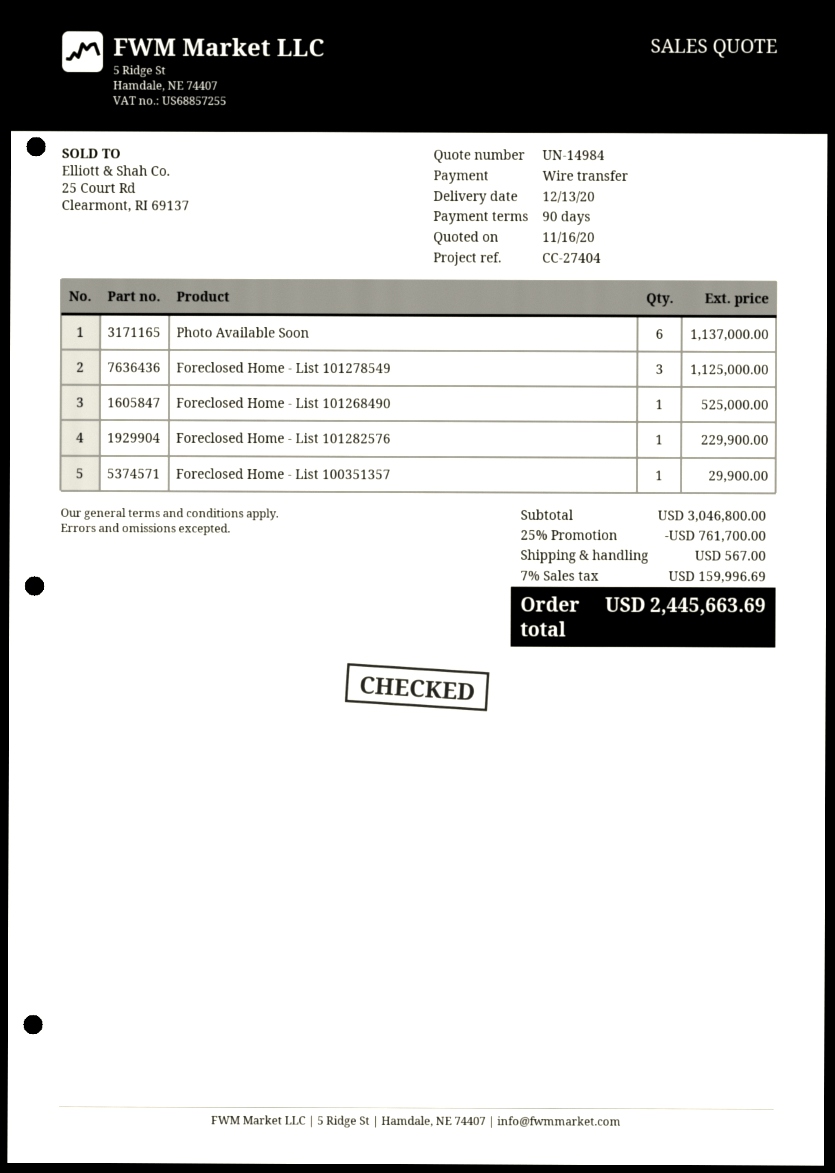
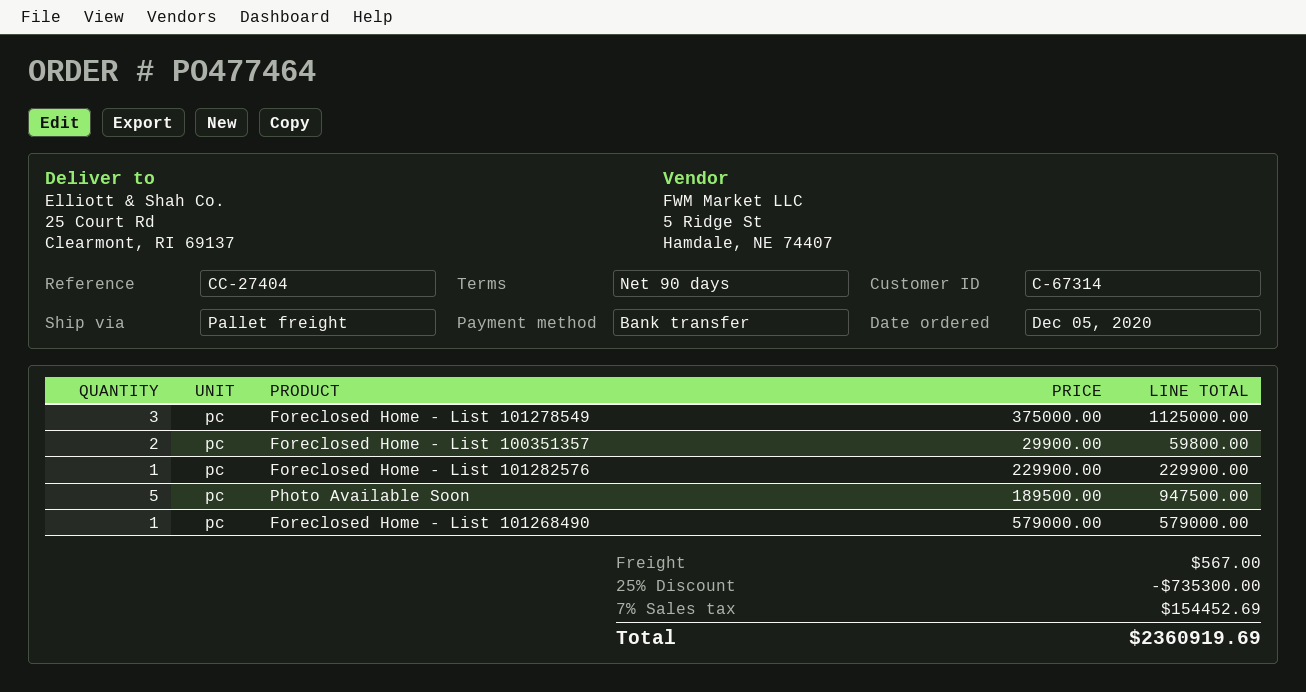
Photo Available Soon: 6 for 1137000.00 -> 5 for 947500.00
Foreclosed Home - List 101268490: 1 for 525000.00 -> 1 for 579000.00
Foreclosed Home - List 100351357: 1 for 29900.00 -> 2 for 59800.00
discount: 25% = 761700.00 -> 25% = 735300.00
tax: 7% = 159996.69 -> 7% = 154452.69
total: 2445663.69 -> 2360919.69

